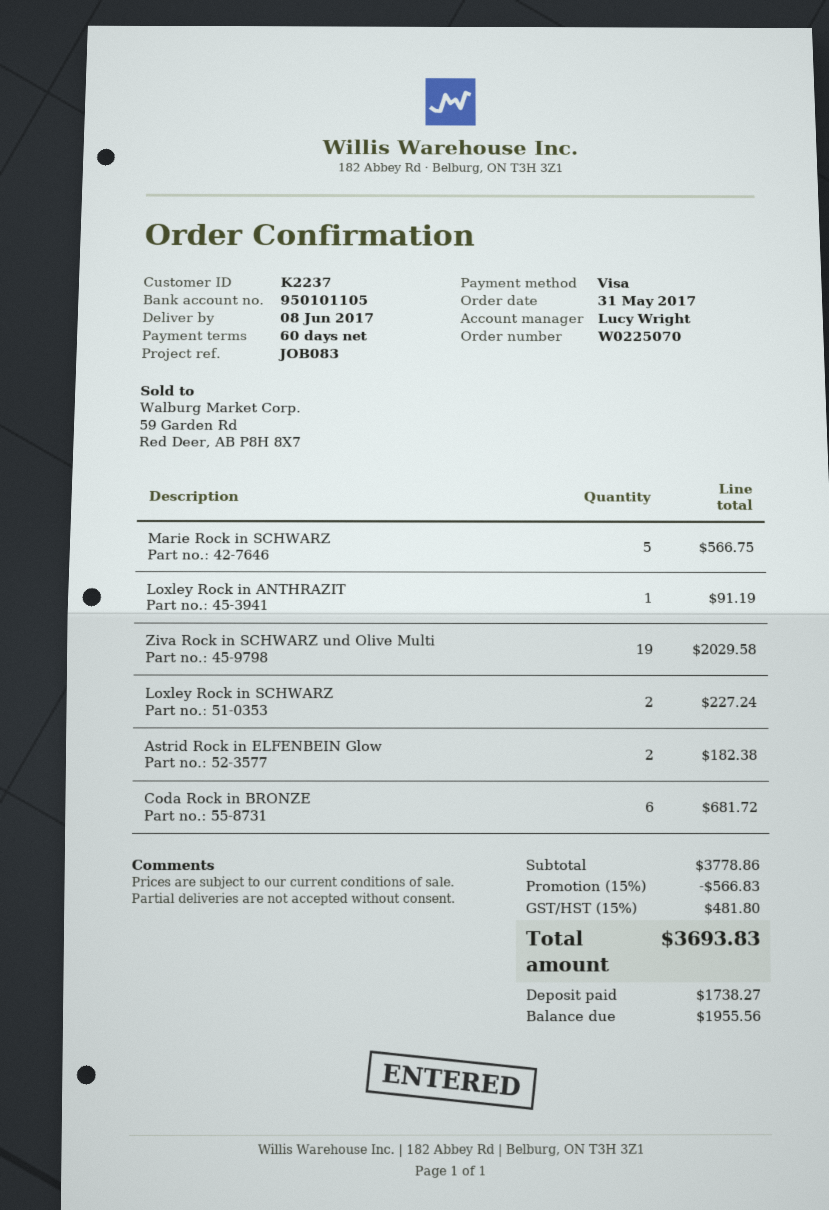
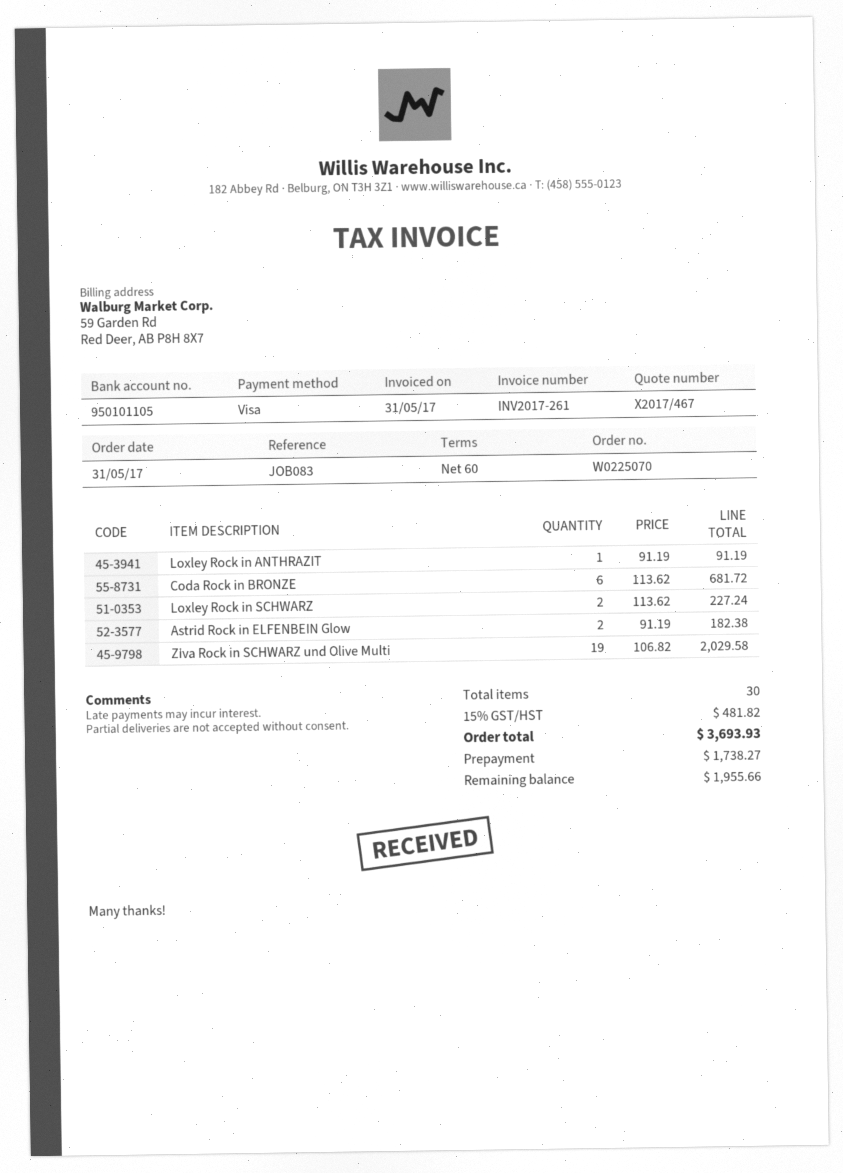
Marie Rock in SCHWARZ: 5 for 566.75 -> none
discount: 15% = 566.83 -> none
tax: 15% = 481.80 -> 15% = 481.82
total: 3693.83 -> 3693.93
balance: 1955.56 -> 1955.66

